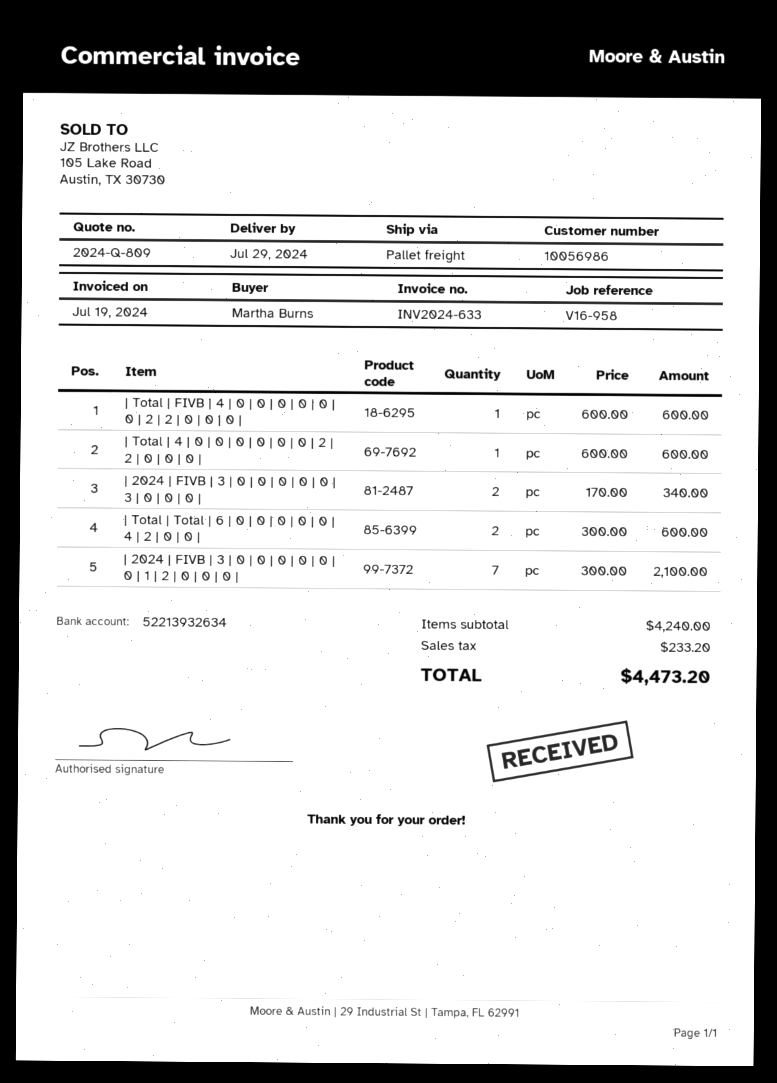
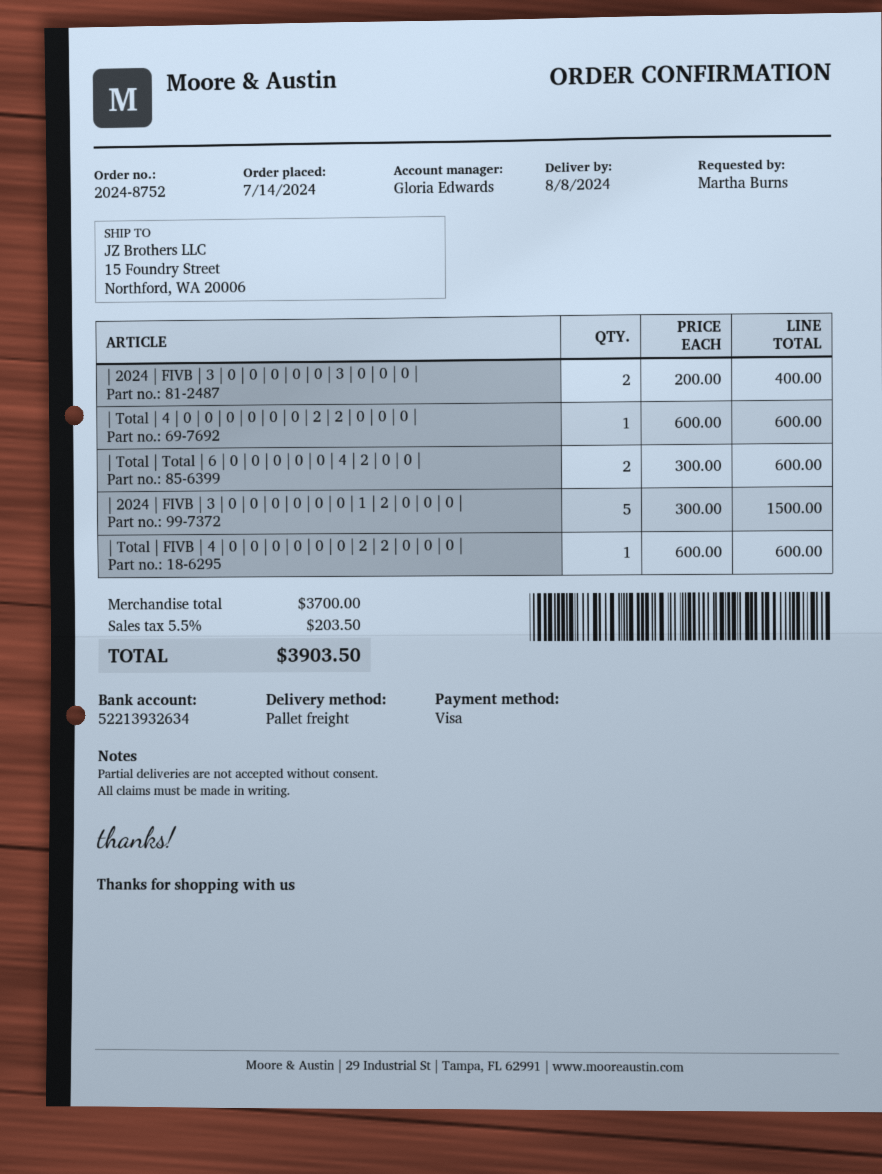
delivery date: 2024-07-29 -> 2024-08-08
| 2024 | FIVB | 3 | 0 | 0 | 0 | 0 | 0 | 3 | 0 | 0 | 0 |: 2 x 170.00 = 340.00 -> 2 x 200.00 = 400.00
| 2024 | FIVB | 3 | 0 | 0 | 0 | 0 | 0 | 0 | 1 | 2 | 0 | 0 | 0 |: 7 x 300.00 = 2100.00 -> 5 x 300.00 = 1500.00
subtotal: 4240.00 -> 3700.00
tax: 233.20 -> 203.50
total: 4473.20 -> 3903.50

